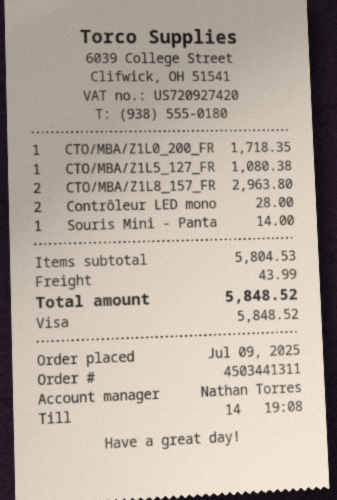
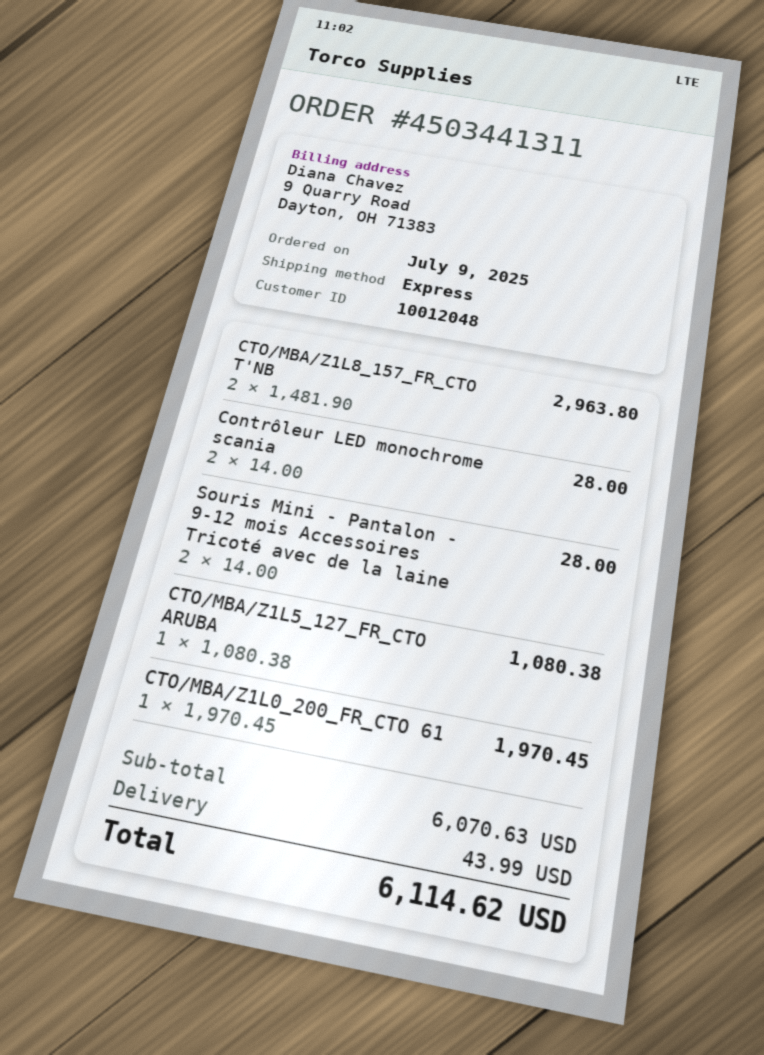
CTO/MBA/Z1L0_200_FR: 1 for 1718.35 -> 1 for 1970.45
Souris Mini - Panta: 1 for 14.00 -> 2 for 28.00
subtotal: 5804.53 -> 6070.63
total: 5848.52 -> 6114.62

